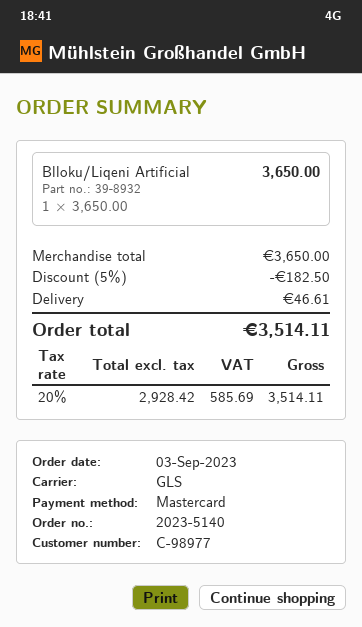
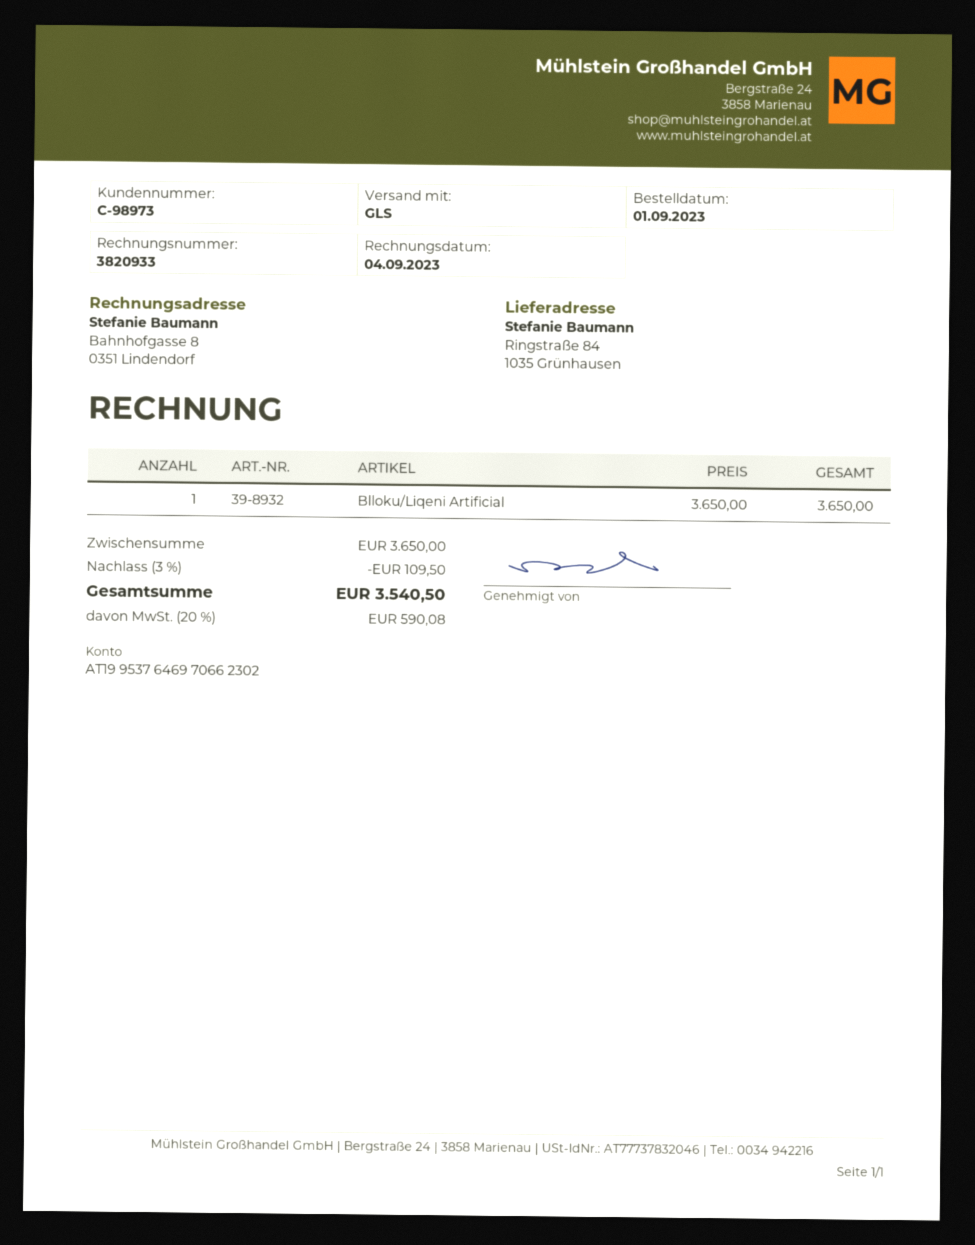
order date: 2023-09-03 -> 2023-09-01
customer number: C-98977 -> C-98973
discount: 5% = 182.50 -> 3% = 109.50
shipping: 46.61 -> none
tax: 20% = 585.69 -> 20% = 590.08
total: 3514.11 -> 3540.50

